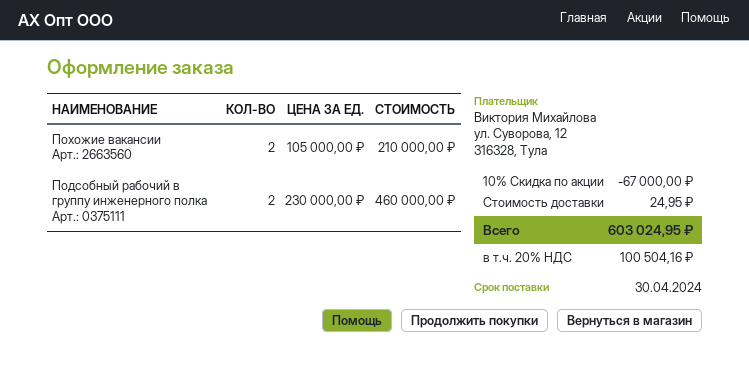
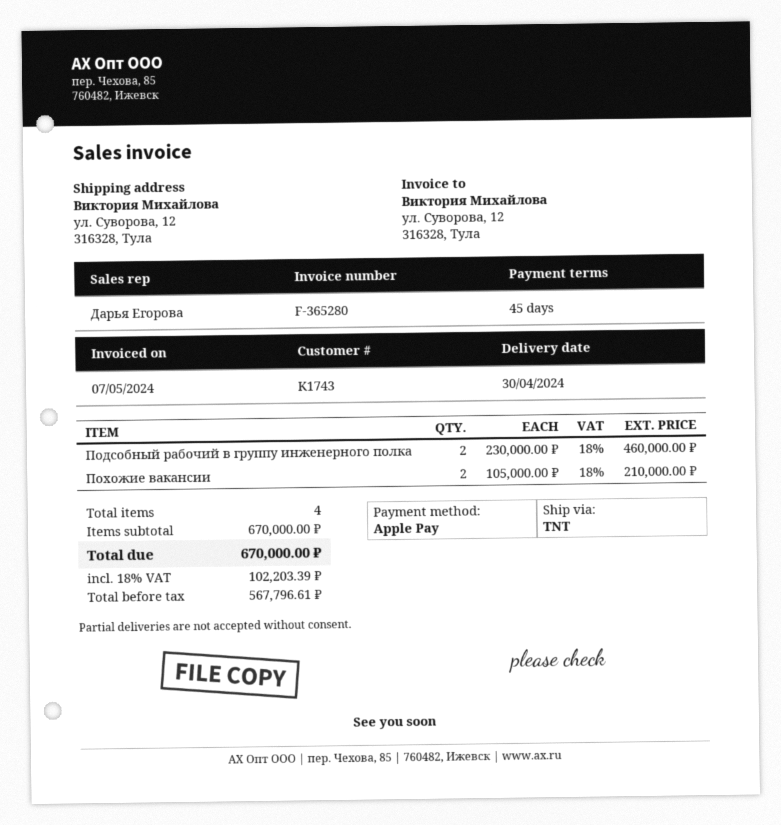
discount: 10% = 67000.00 -> none
shipping: 24.95 -> none
tax: 20% = 100504.16 -> 18% = 102203.39
total: 603024.95 -> 670000.00

